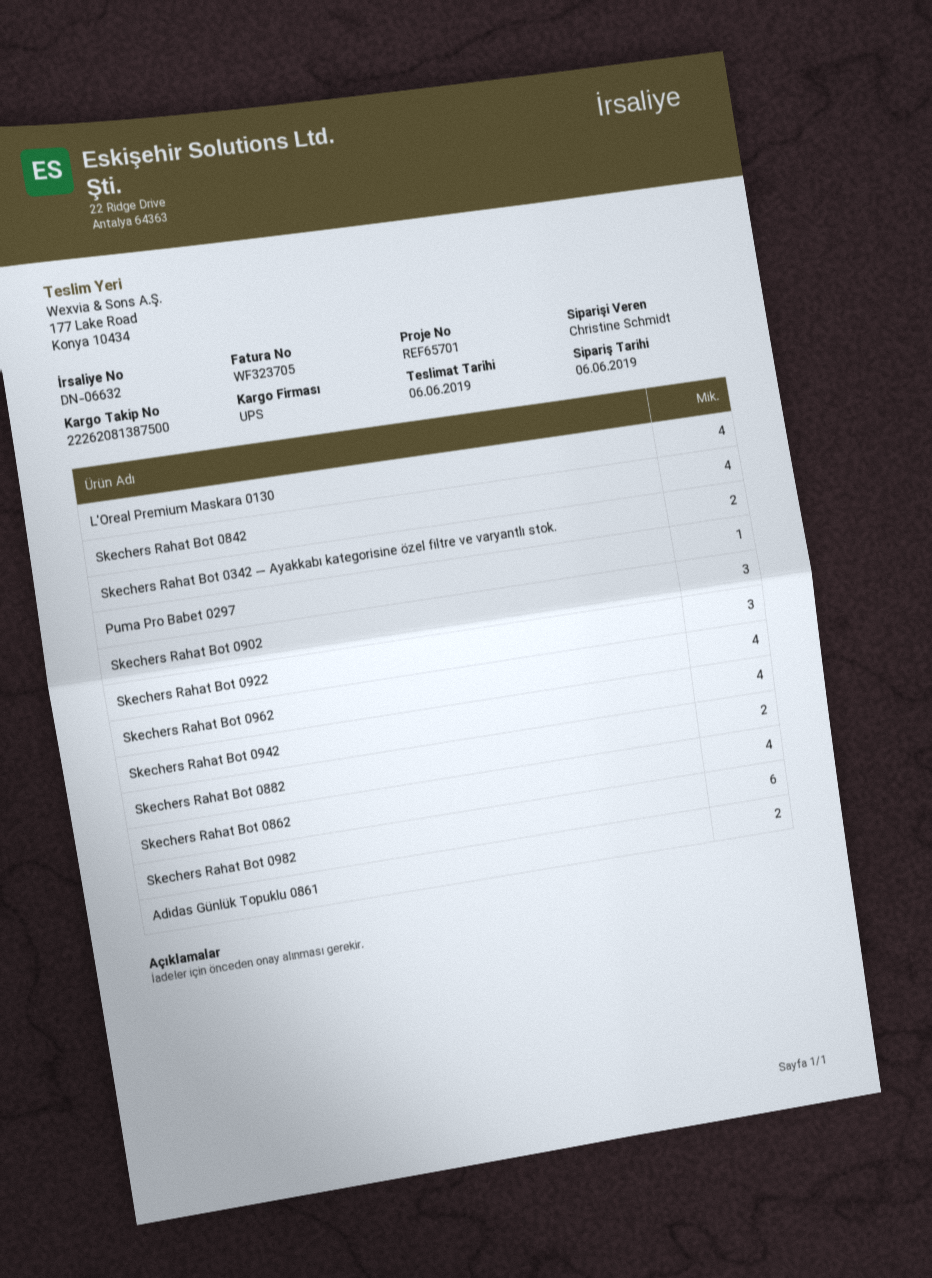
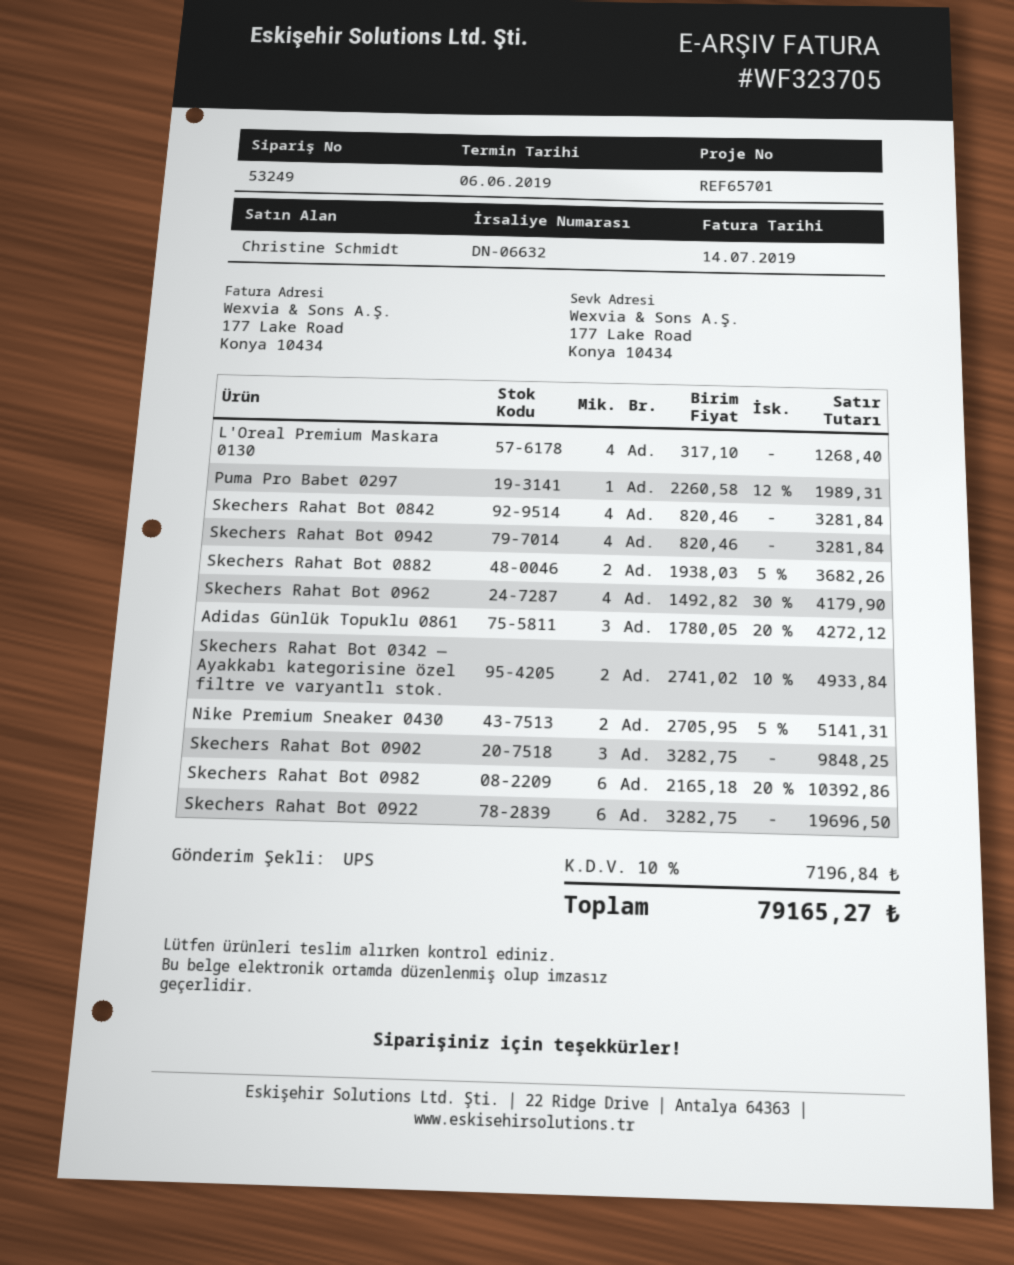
Skechers Rahat Bot 0922: 3 -> 6
Skechers Rahat Bot 0862: 4 -> none
Adidas Günlük Topuklu 0861: 2 -> 3
Nike Premium Sneaker 0430: none -> 2

